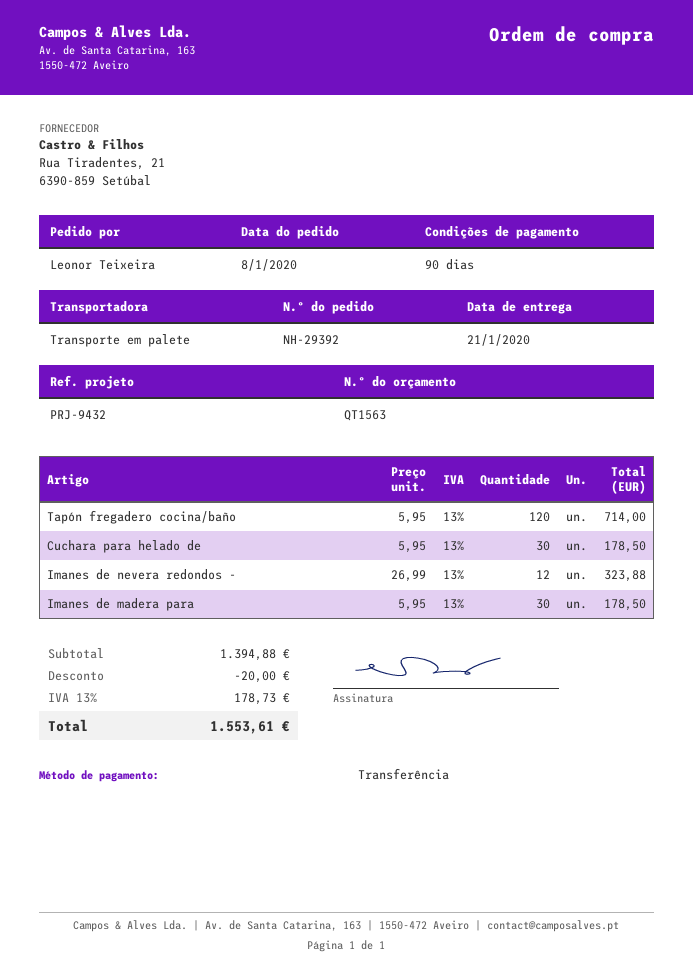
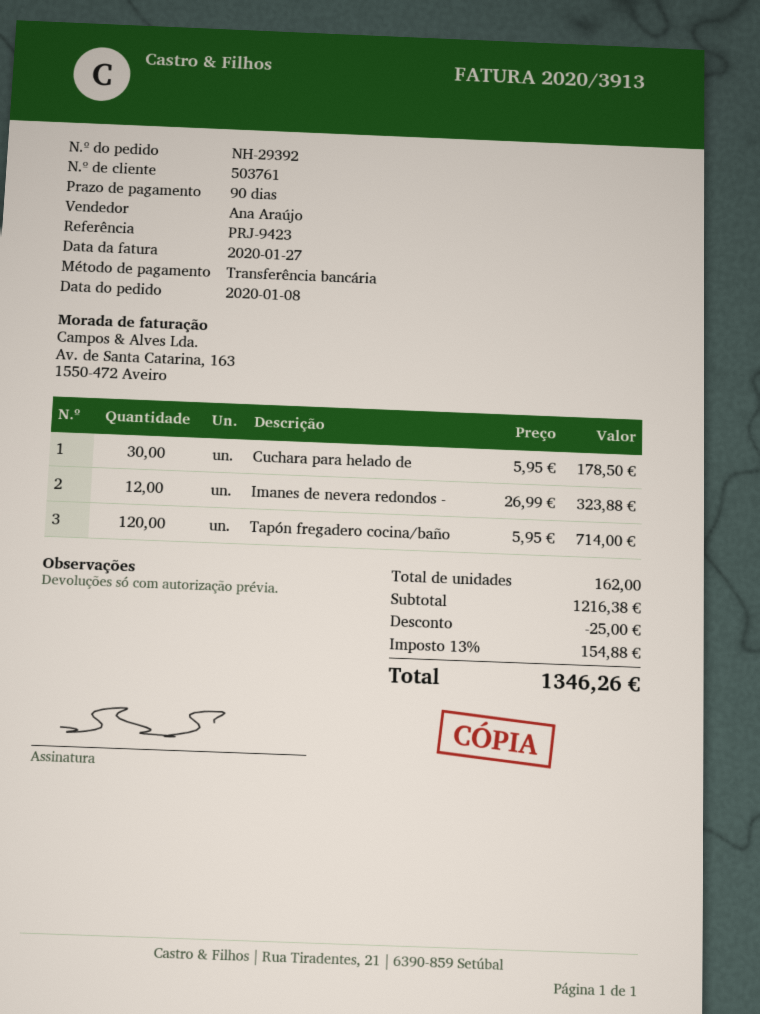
reference: PRJ-9432 -> PRJ-9423
Imanes de madera para: 30 x 5.95 = 178.50 -> none
subtotal: 1394.88 -> 1216.38
discount: 20.00 -> 25.00
tax: 13% = 178.73 -> 13% = 154.88
total: 1553.61 -> 1346.26

